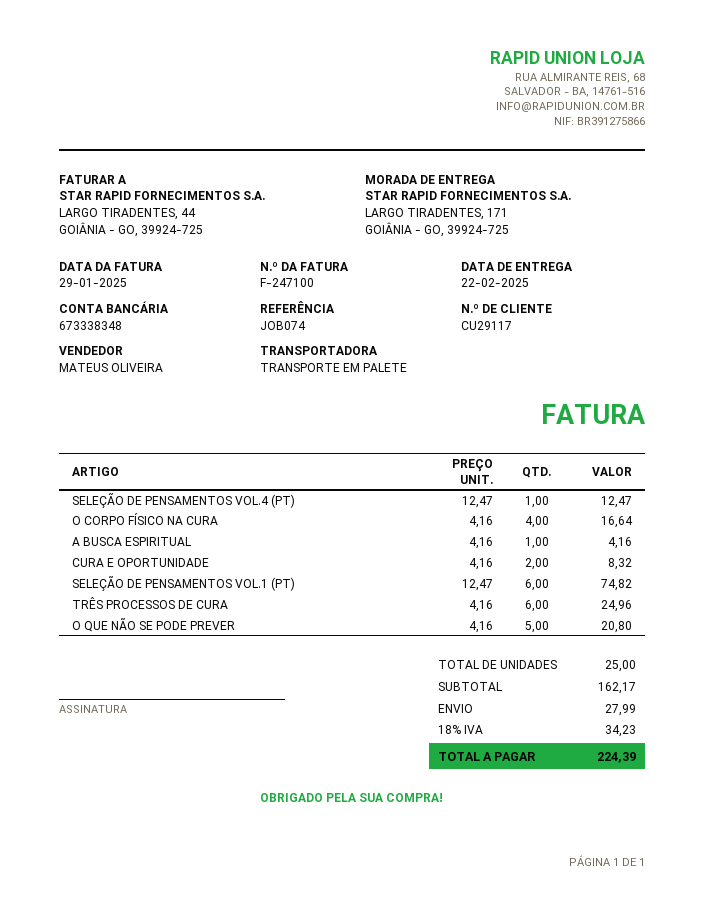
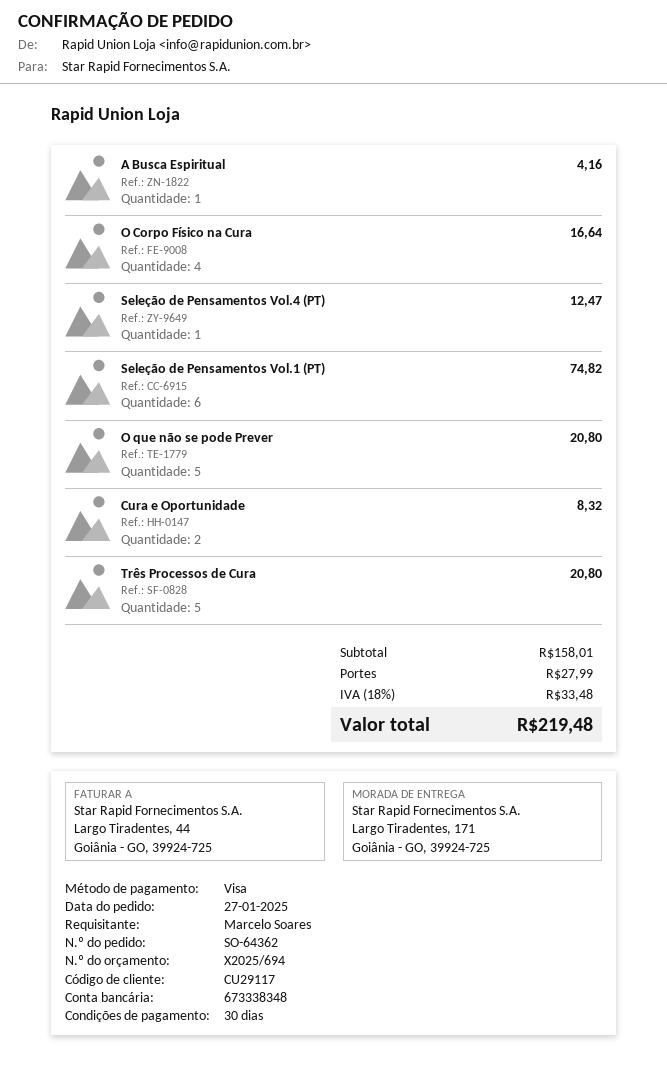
TRÊS PROCESSOS DE CURA: 6 for 24.96 -> 5 for 20.80
subtotal: 162.17 -> 158.01
tax: 18% = 34.23 -> 18% = 33.48
total: 224.39 -> 219.48

